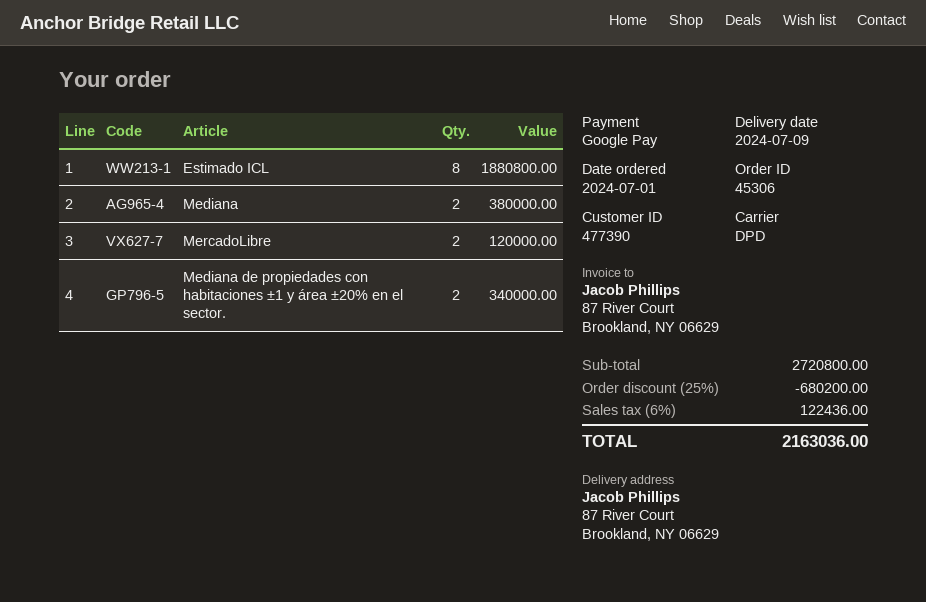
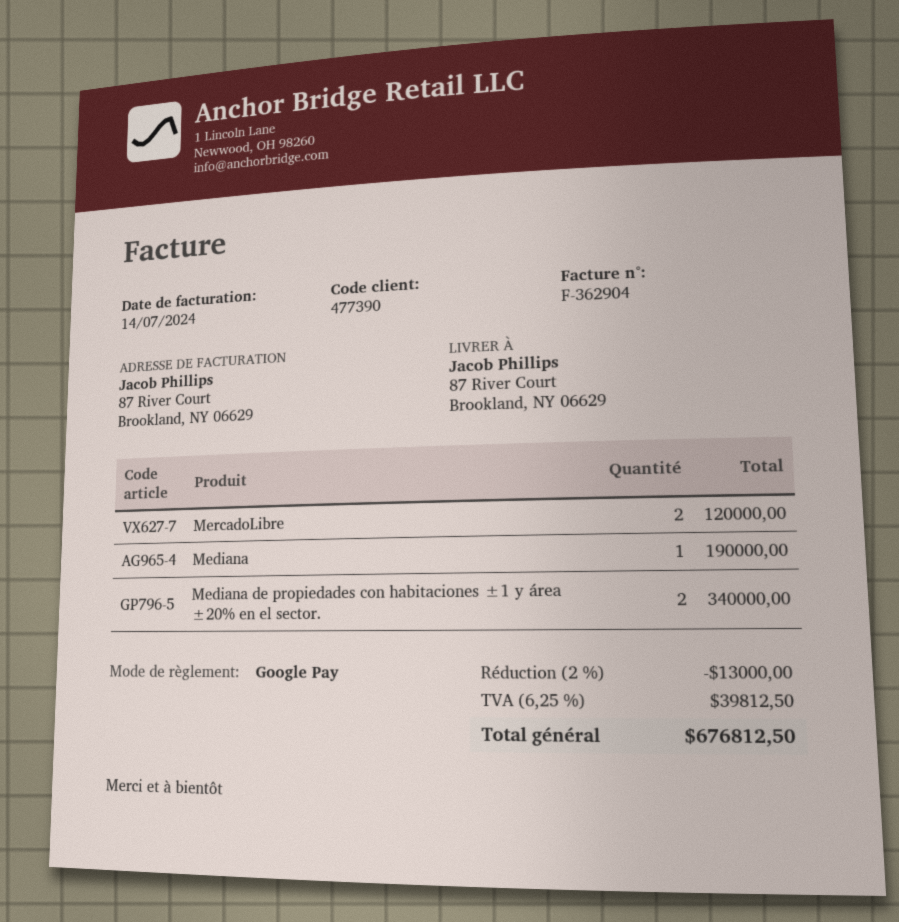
Estimado ICL: 8 for 1880800.00 -> none
Mediana: 2 for 380000.00 -> 1 for 190000.00
discount: 25% = 680200.00 -> 2% = 13000.00
tax: 6% = 122436.00 -> 6.25% = 39812.50
total: 2163036.00 -> 676812.50

